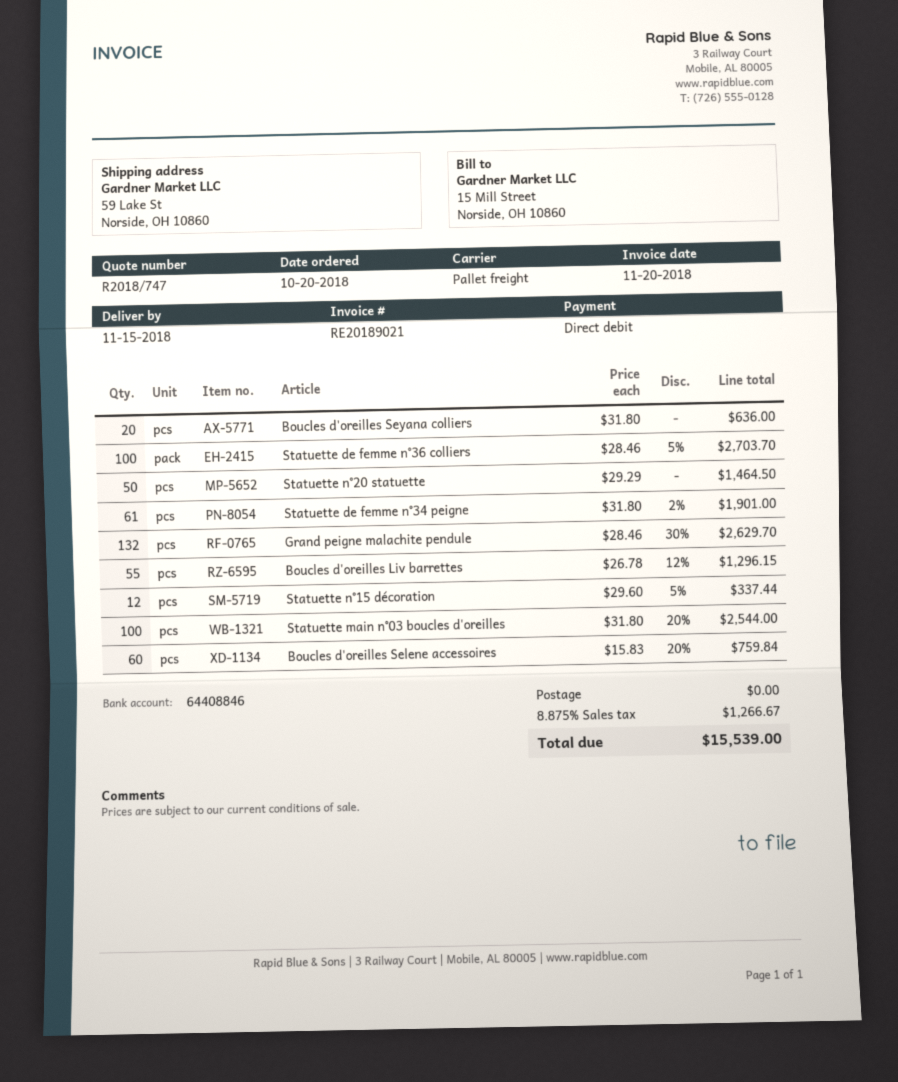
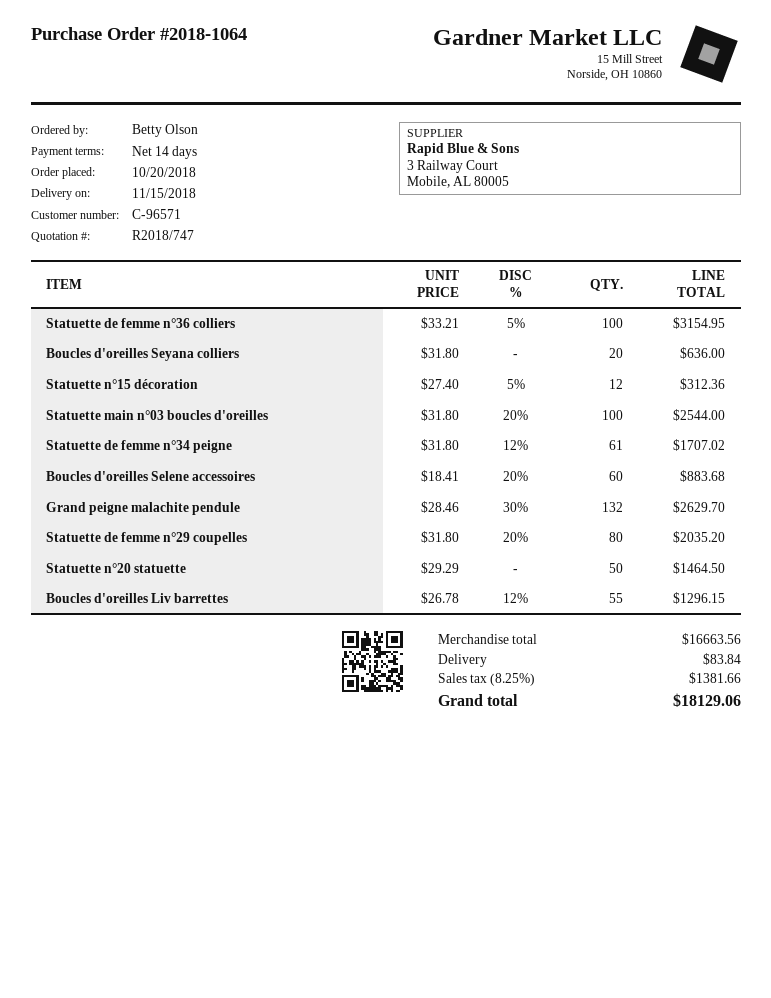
Statuette de femme n°36 colliers: 100 x 28.46 - 5% = 2703.70 -> 100 x 33.21 - 5% = 3154.95
Statuette de femme n°34 peigne: 61 x 31.80 - 2% = 1901.00 -> 61 x 31.80 - 12% = 1707.02
Statuette n°15 décoration: 12 x 29.60 - 5% = 337.44 -> 12 x 27.40 - 5% = 312.36
Boucles d'oreilles Selene accessoires: 60 x 15.83 - 20% = 759.84 -> 60 x 18.41 - 20% = 883.68
Statuette de femme n°29 coupelles: none -> 80 x 31.80 - 20% = 2035.20
shipping: 0.00 -> 83.84
tax: 8.875% = 1266.67 -> 8.25% = 1381.66
total: 15539.00 -> 18129.06

